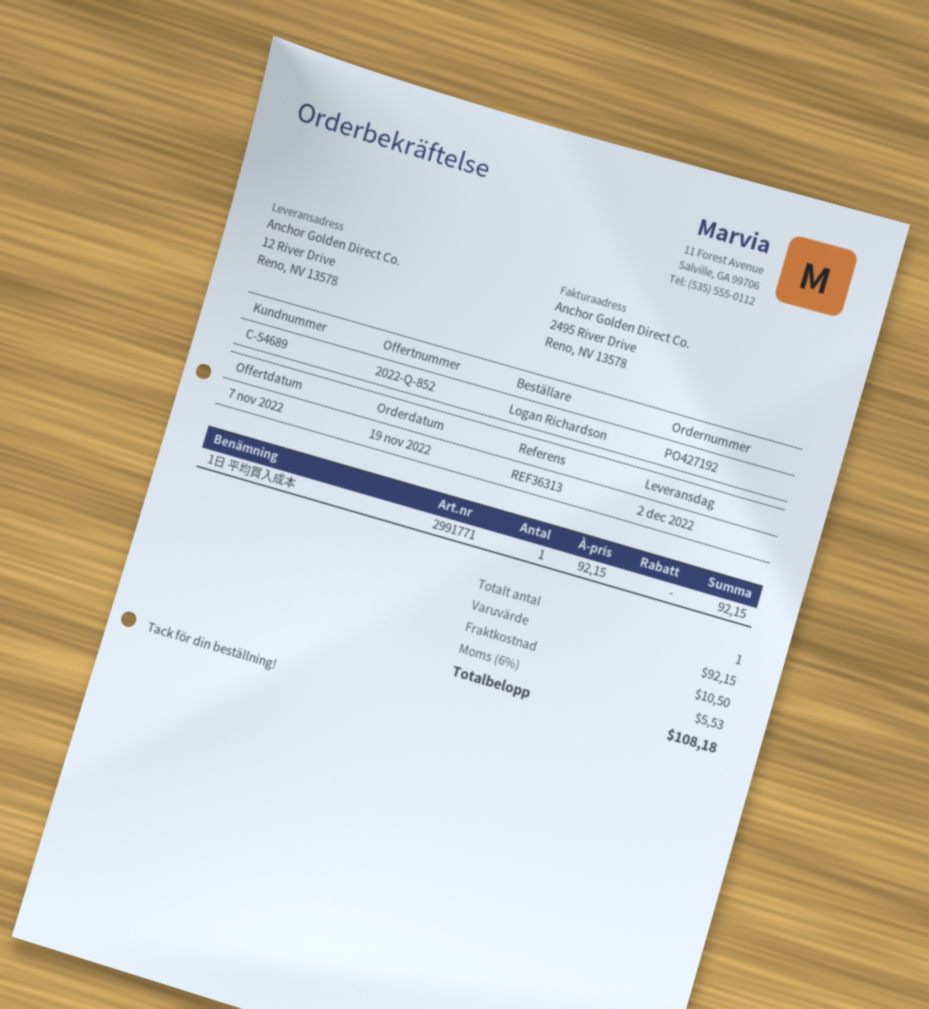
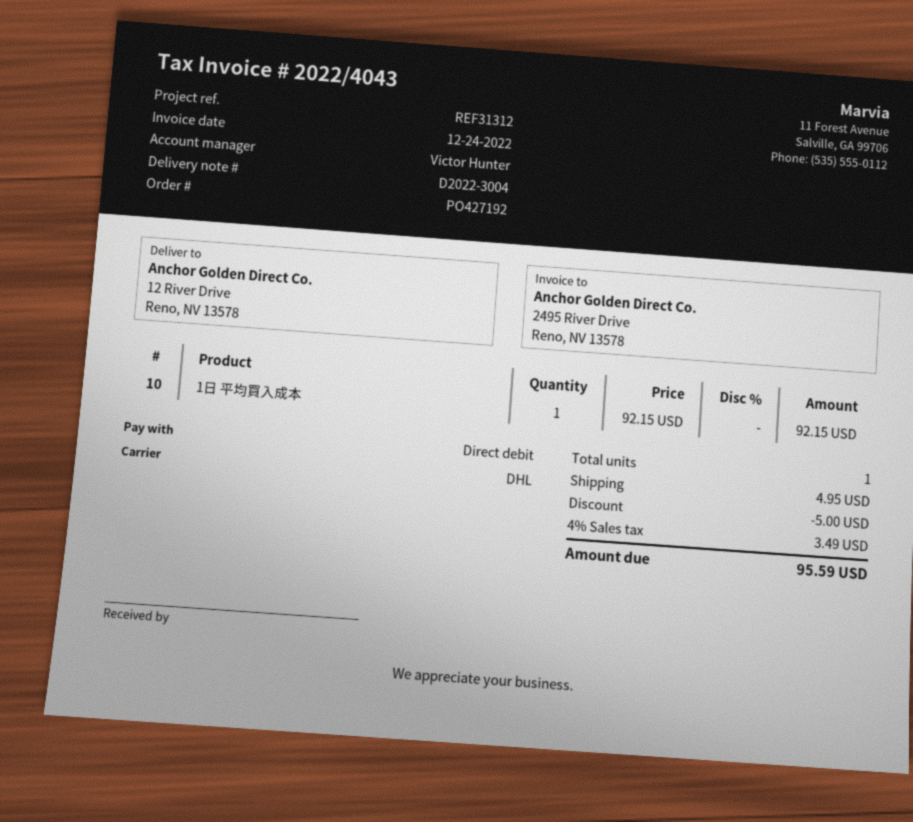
reference: REF36313 -> REF31312
discount: none -> 5.00
shipping: 10.50 -> 4.95
tax: 6% = 5.53 -> 4% = 3.49
total: 108.18 -> 95.59

